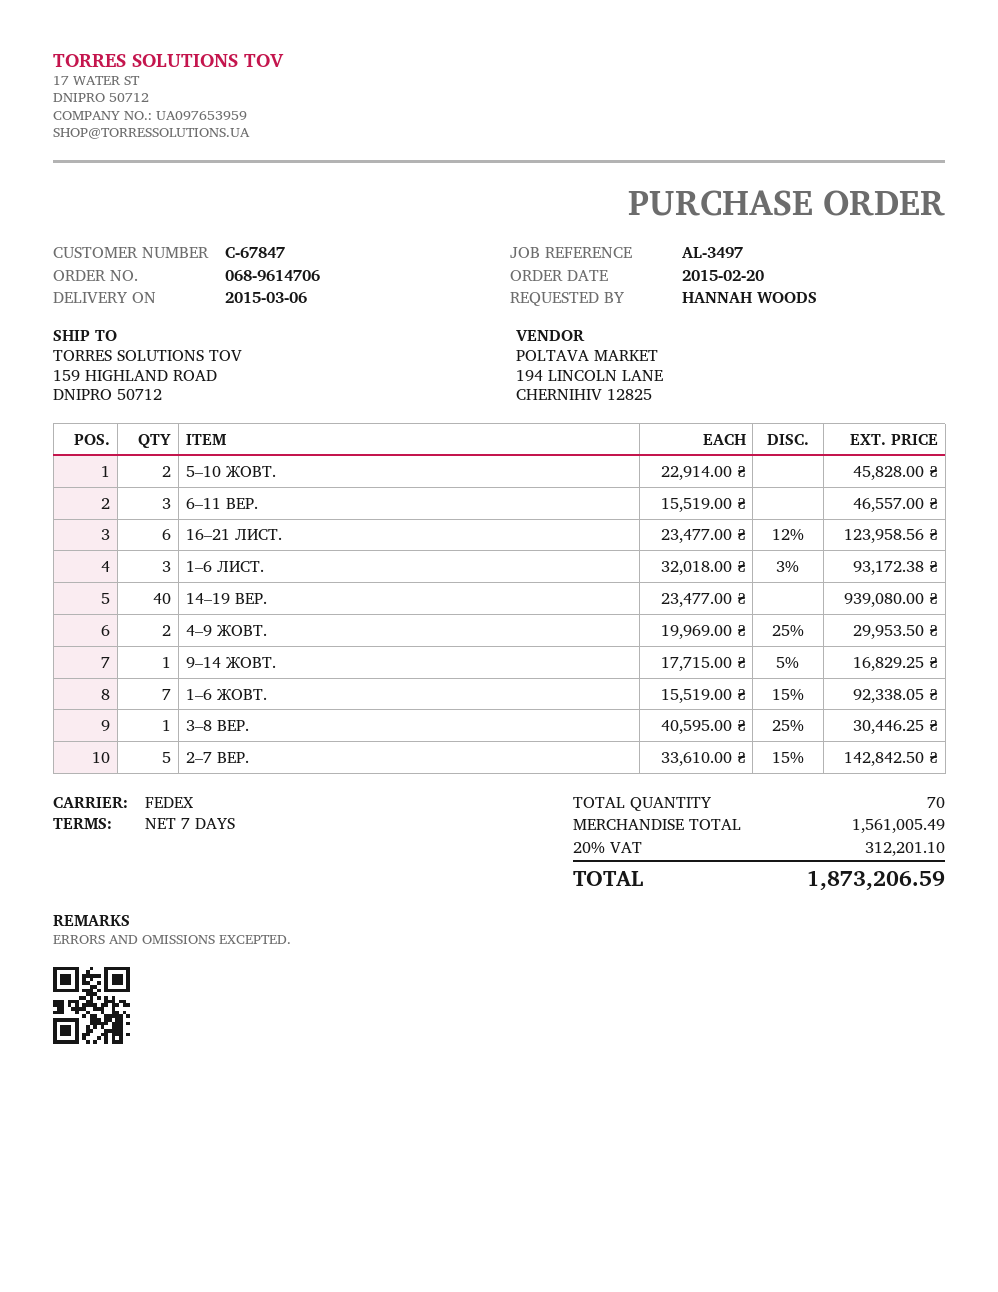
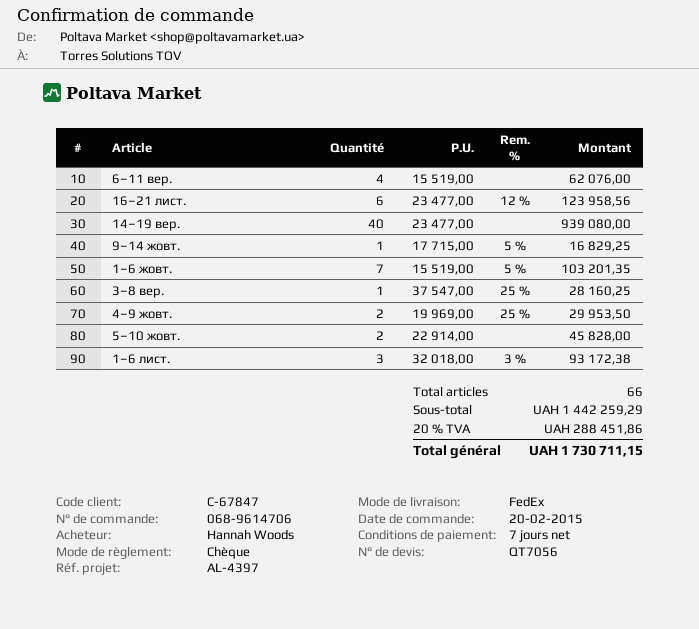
reference: AL-3497 -> AL-4397
6–11 ВЕР.: 3 x 15519.00 = 46557.00 -> 4 x 15519.00 = 62076.00
1–6 ЖОВТ.: 7 x 15519.00 - 15% = 92338.05 -> 7 x 15519.00 - 5% = 103201.35
3–8 ВЕР.: 1 x 40595.00 - 25% = 30446.25 -> 1 x 37547.00 - 25% = 28160.25
2–7 ВЕР.: 5 x 33610.00 - 15% = 142842.50 -> none
total quantity: 70 -> 66
subtotal: 1561005.49 -> 1442259.29
tax: 20% = 312201.10 -> 20% = 288451.86
total: 1873206.59 -> 1730711.15

